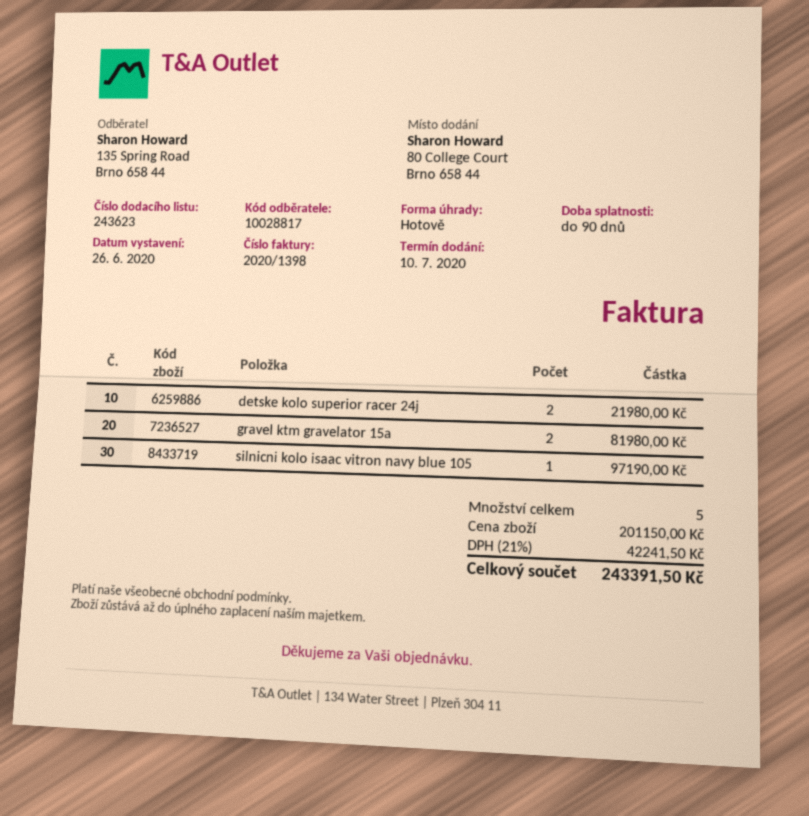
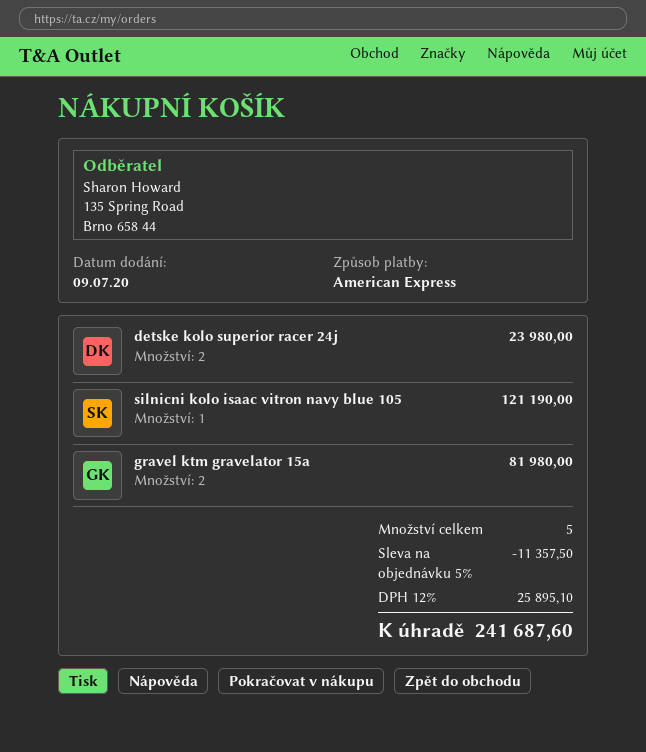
delivery date: 2020-07-10 -> 2020-07-09
payment method: cash -> American Express
detske kolo superior racer 24j: 2 for 21980.00 -> 2 for 23980.00
silnicni kolo isaac vitron navy blue 105: 1 for 97190.00 -> 1 for 121190.00
discount: none -> 5% = 11357.50
tax: 21% = 42241.50 -> 12% = 25895.10
total: 243391.50 -> 241687.60

